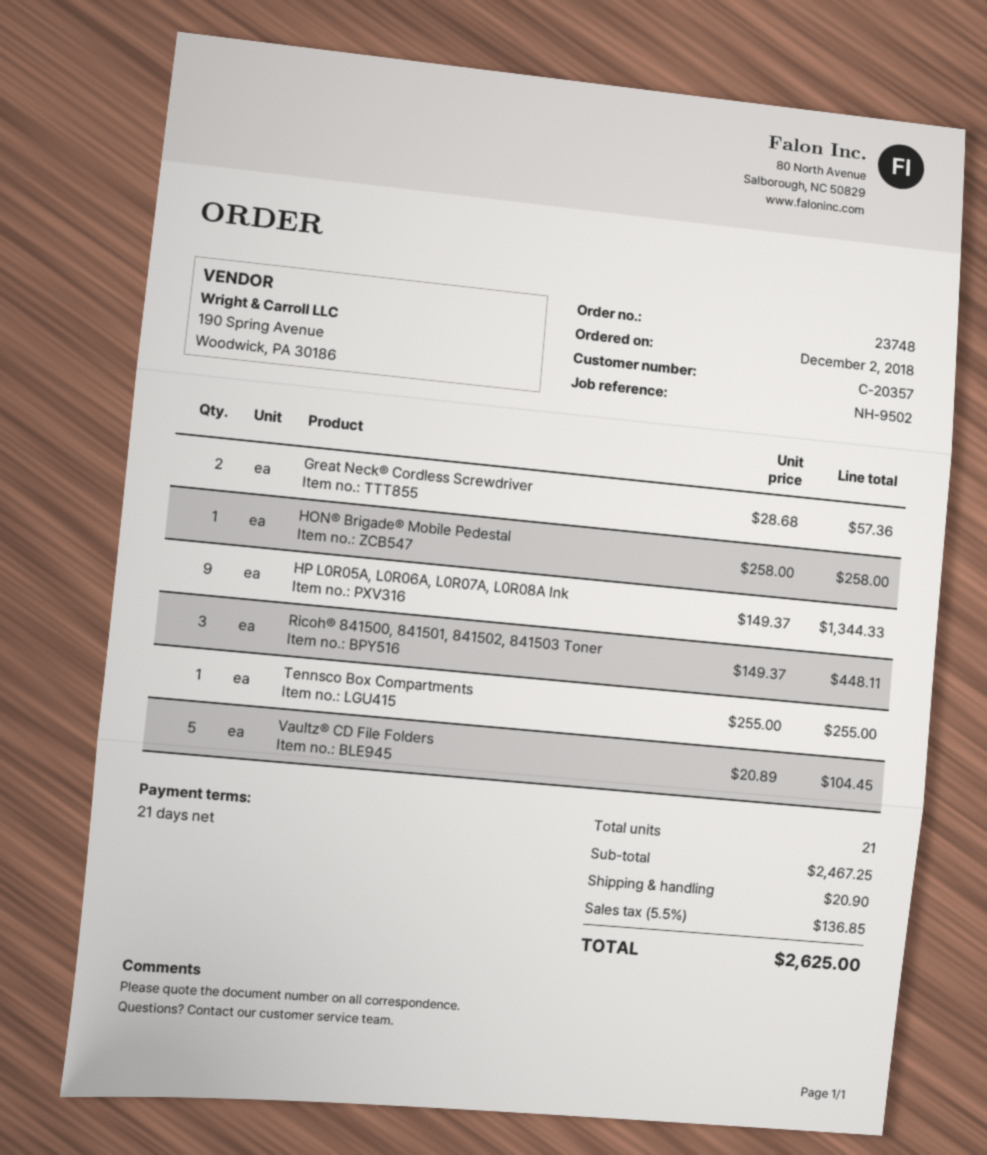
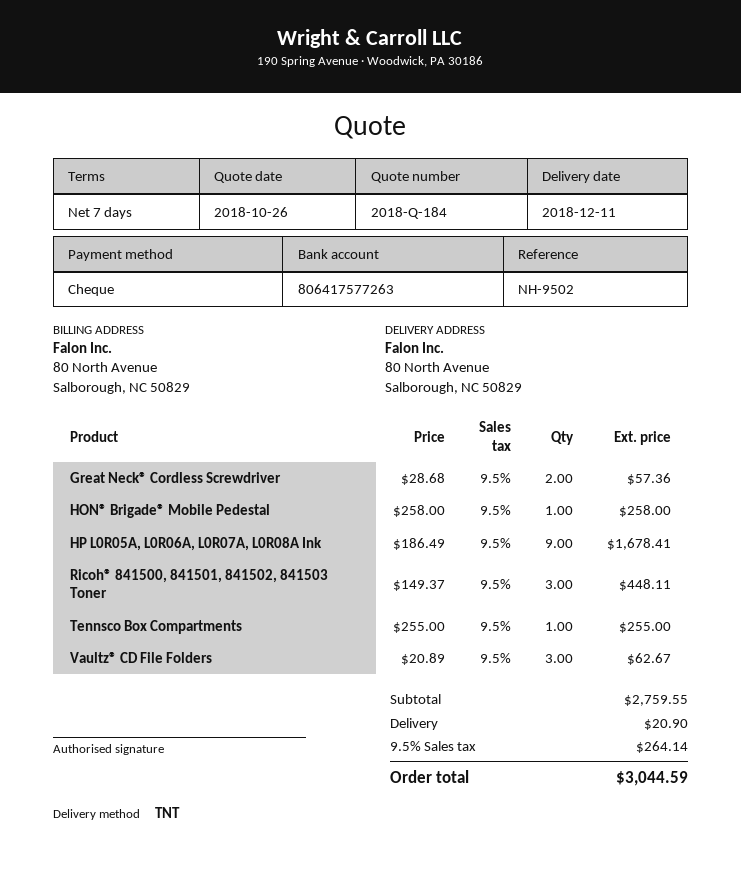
payment terms: 21 days -> 7 days
HP L0R05A, L0R06A, L0R07A, L0R08A Ink: 9 x 149.37 = 1344.33 -> 9 x 186.49 = 1678.41
Vaultz® CD File Folders: 5 x 20.89 = 104.45 -> 3 x 20.89 = 62.67
subtotal: 2467.25 -> 2759.55
tax: 5.5% = 136.85 -> 9.5% = 264.14
total: 2625.00 -> 3044.59

